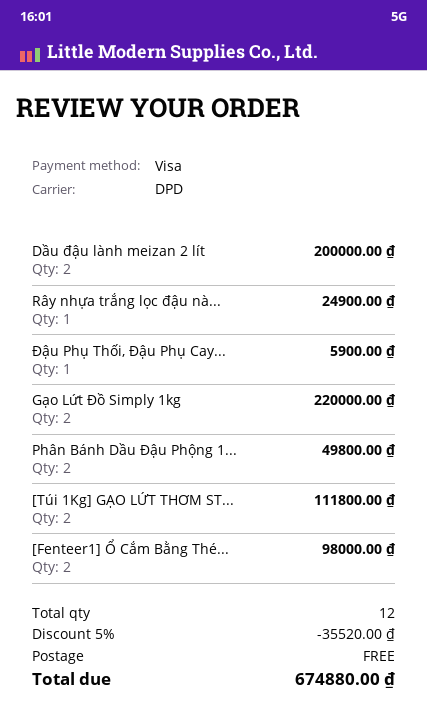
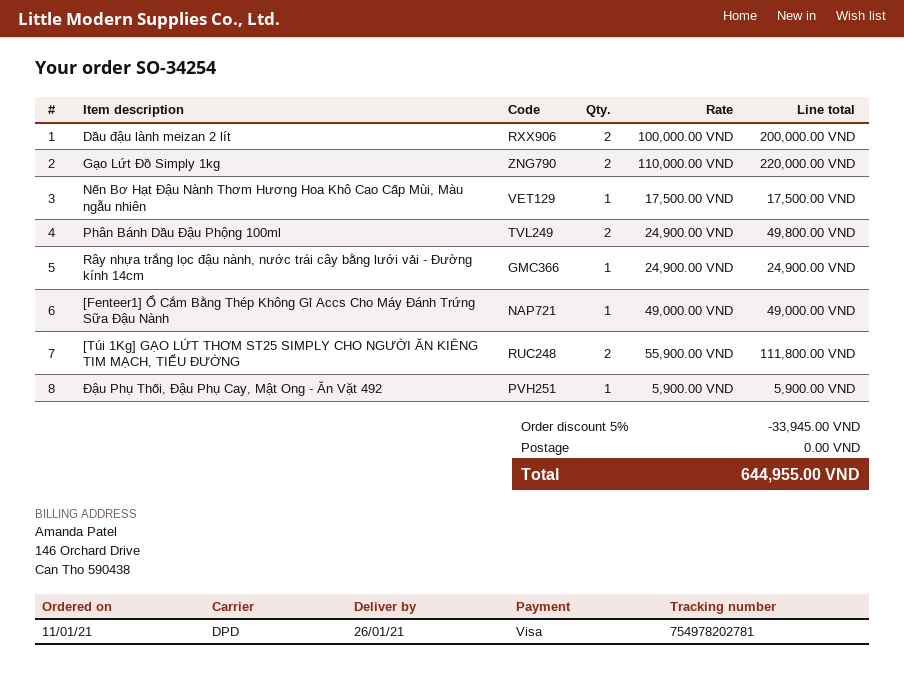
[Fenteer1] Ổ Cắm Bằng Thé...: 2 for 98000.00 -> 1 for 49000.00
Nến Bơ Hạt Đậu Nành Thơm Hương Hoa Khô Cao Cấp Mùi, Màu ngẫu nhiên: none -> 1 for 17500.00
discount: 5% = 35520.00 -> 5% = 33945.00
total: 674880.00 -> 644955.00

